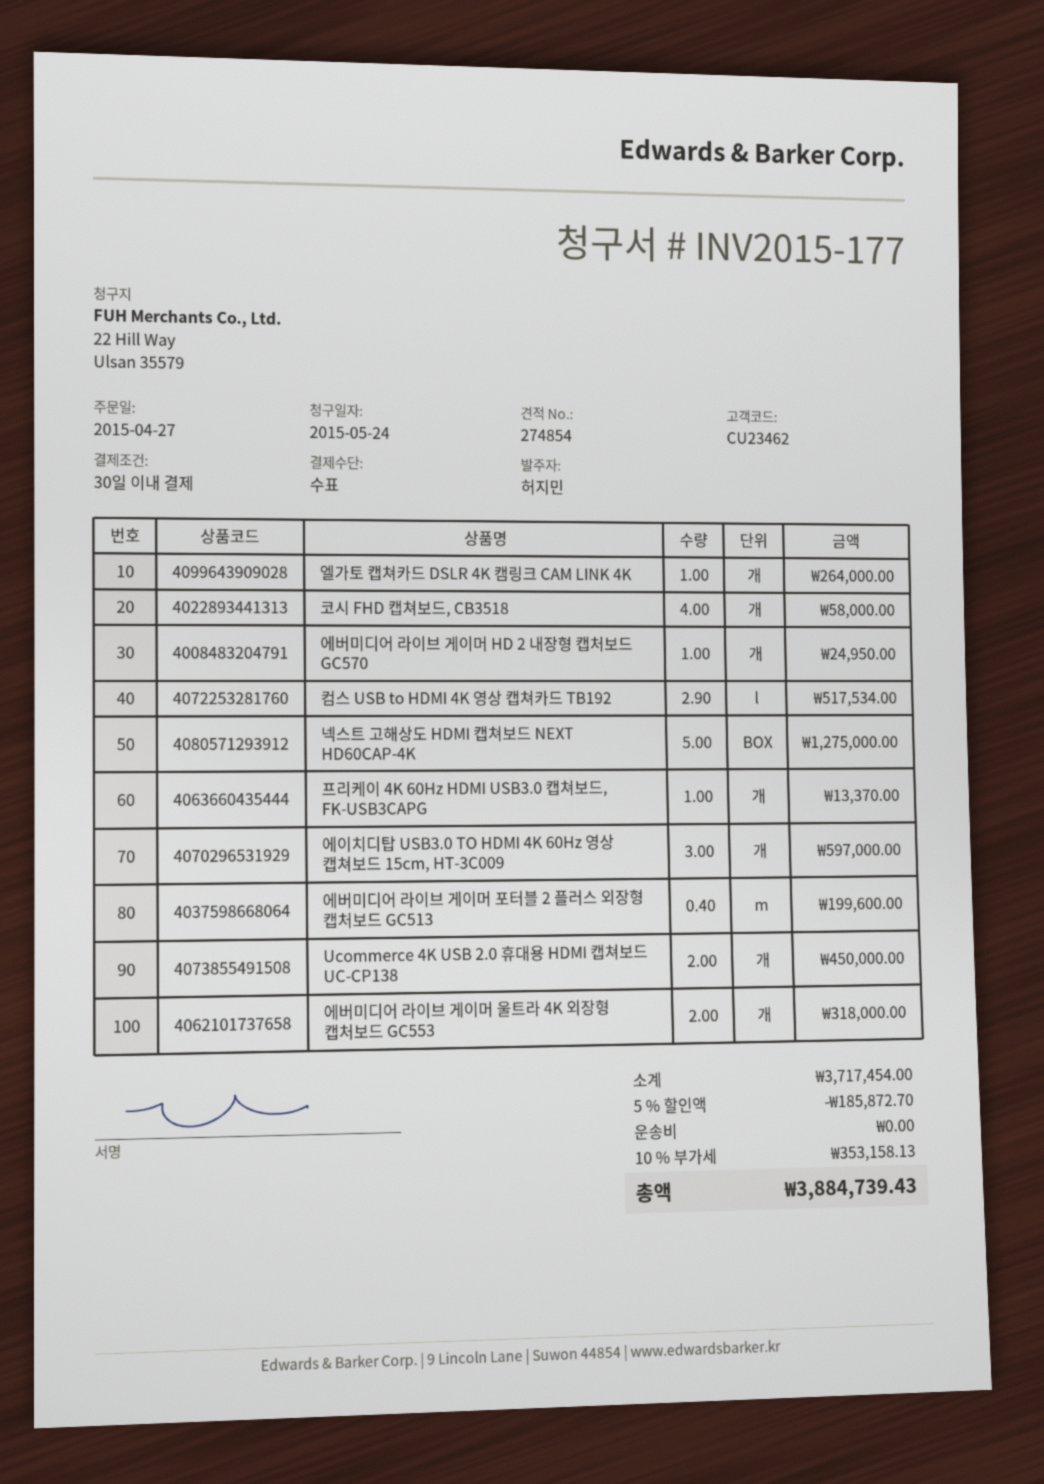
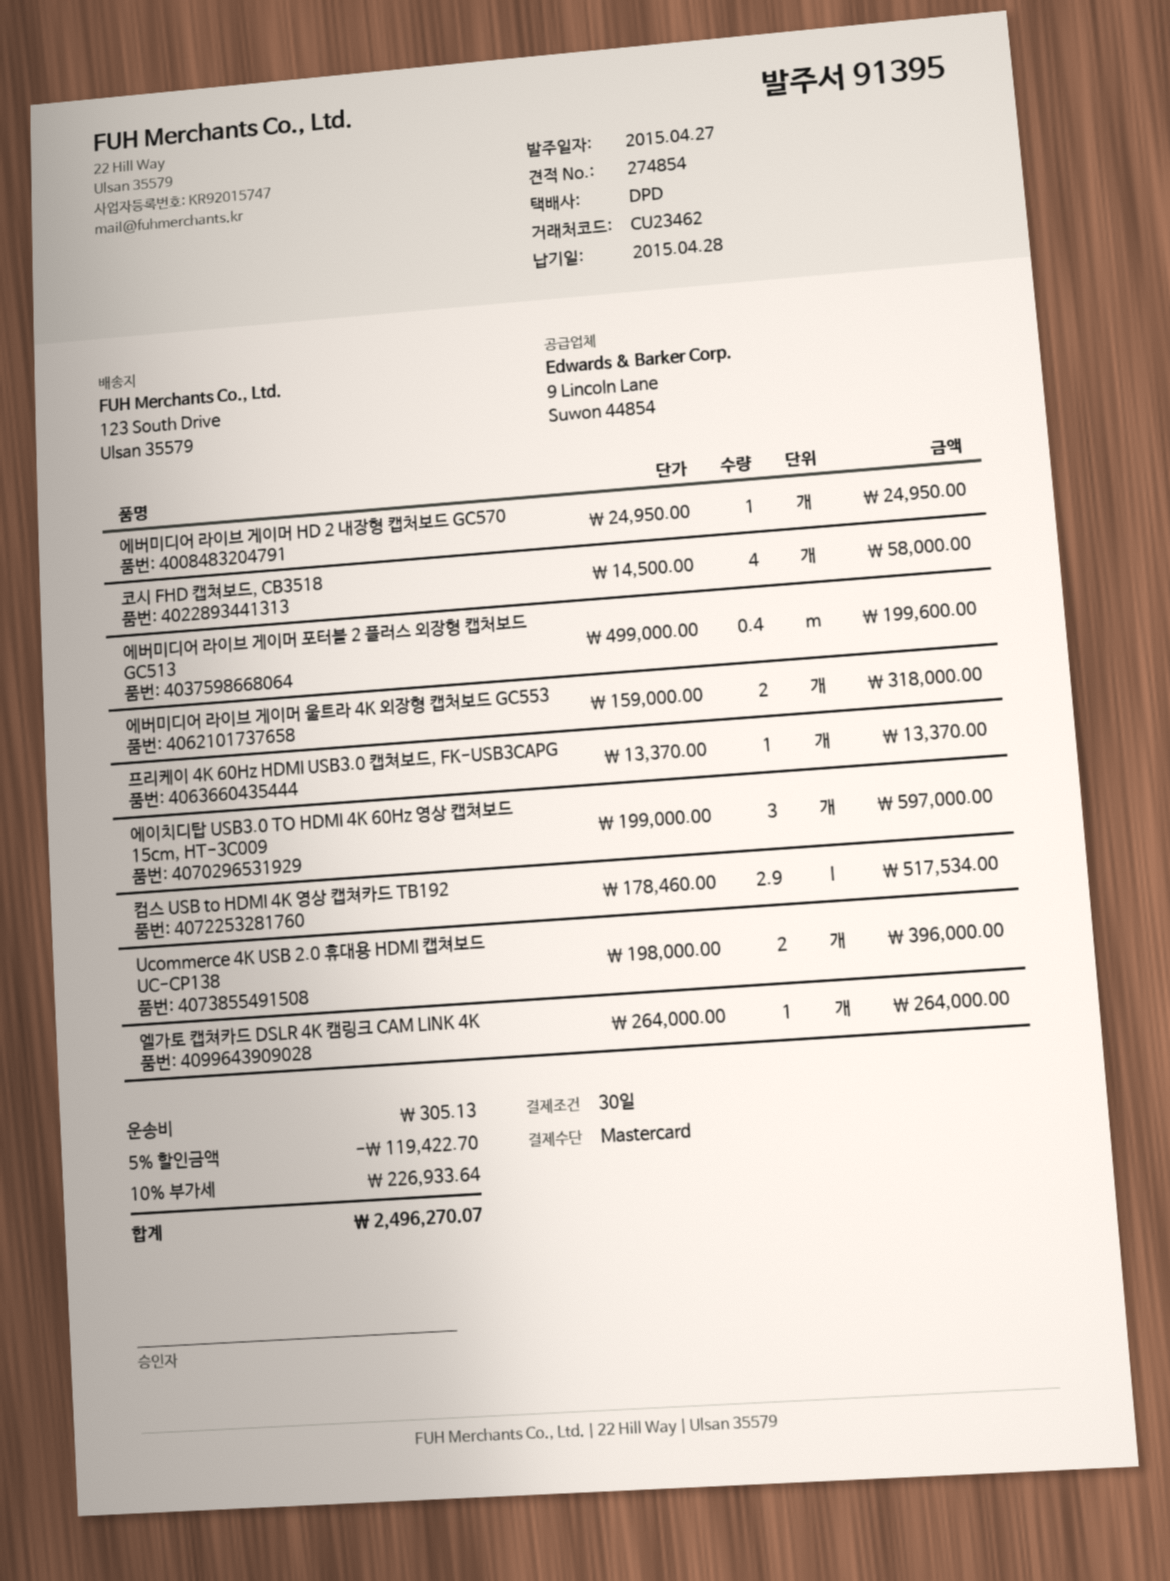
payment method: cheque -> Mastercard
넥스트 고해상도 HDMI 캡쳐보드 NEXT HD60CAP-4K: 5 for 1275000.00 -> none
Ucommerce 4K USB 2.0 휴대용 HDMI 캡쳐보드 UC-CP138: 2 for 450000.00 -> 2 for 396000.00
discount: 5% = 185872.70 -> 5% = 119422.70
shipping: 0.00 -> 305.13
tax: 10% = 353158.13 -> 10% = 226933.64
total: 3884739.43 -> 2496270.07

